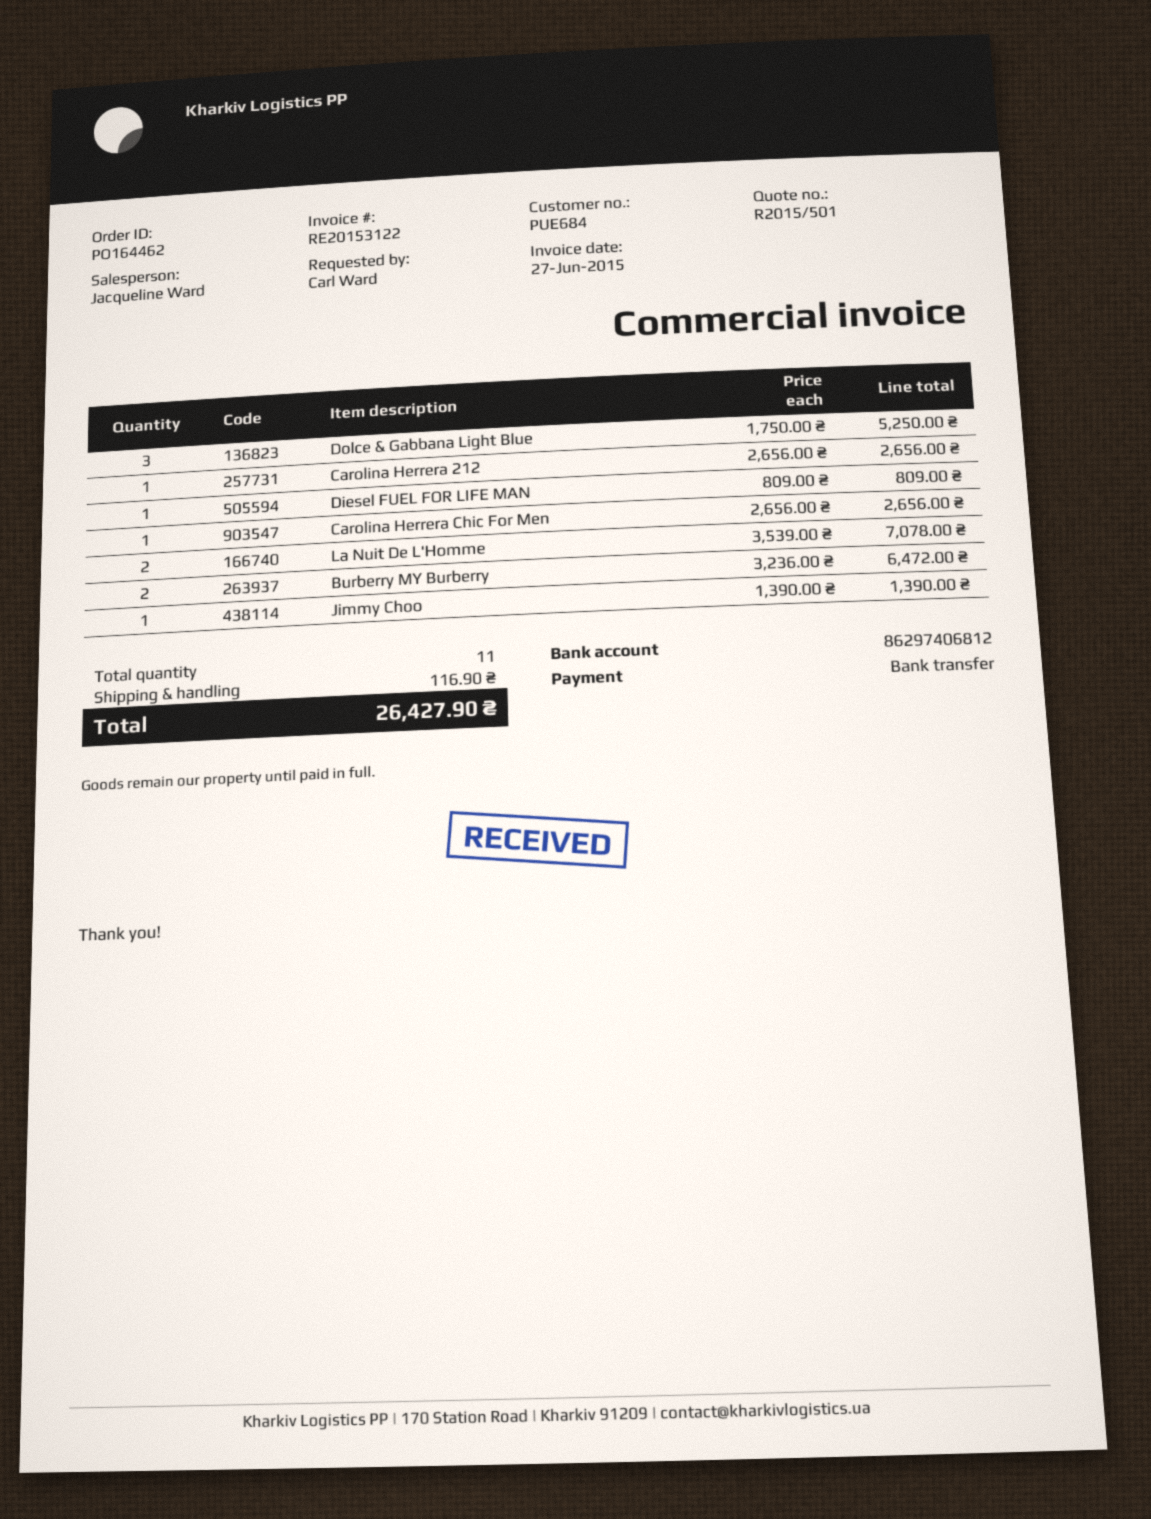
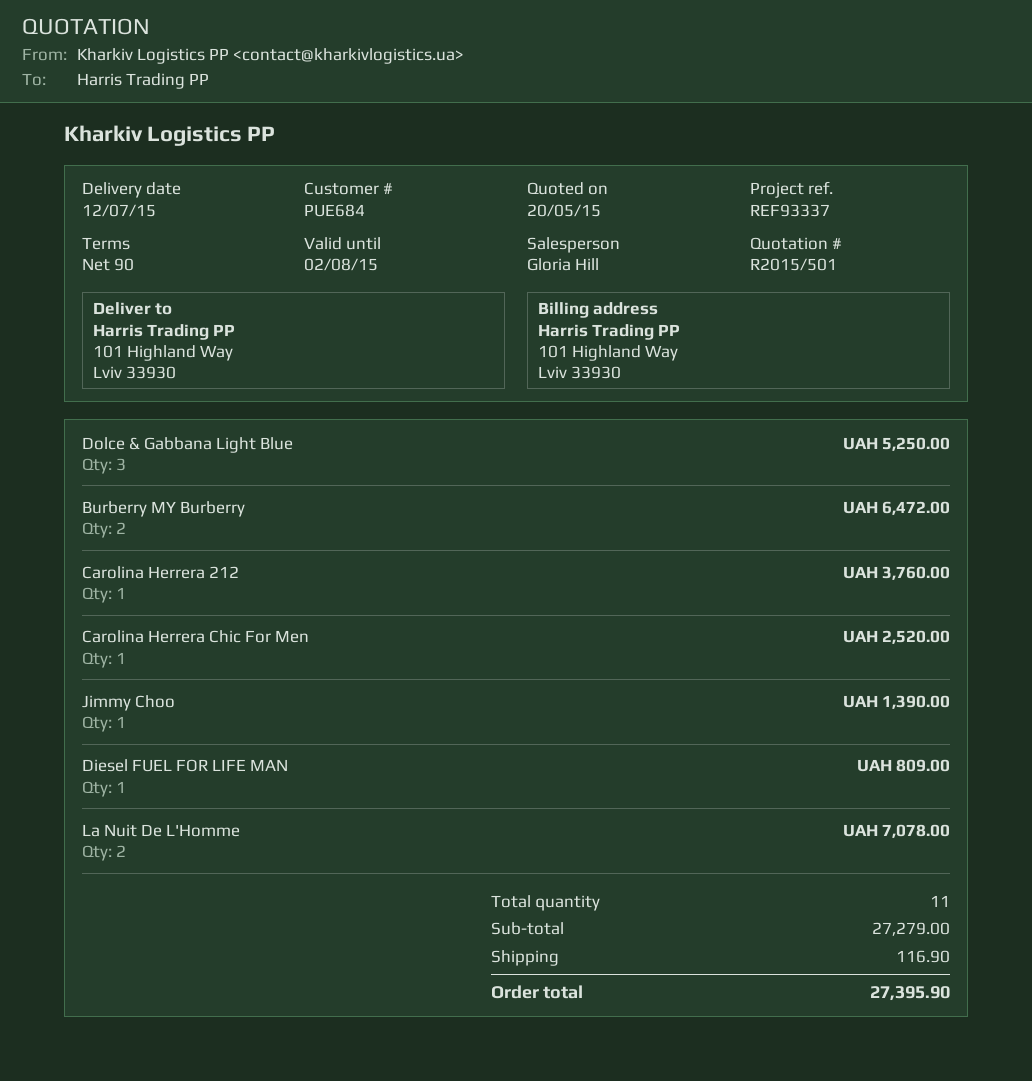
sales rep: Jacqueline Ward -> Gloria Hill
Carolina Herrera 212: 1 for 2656.00 -> 1 for 3760.00
Carolina Herrera Chic For Men: 1 for 2656.00 -> 1 for 2520.00
total: 26427.90 -> 27395.90

